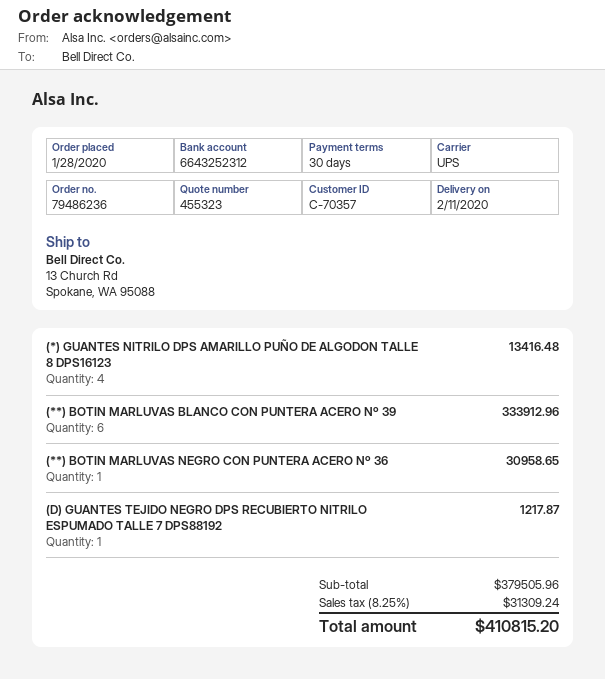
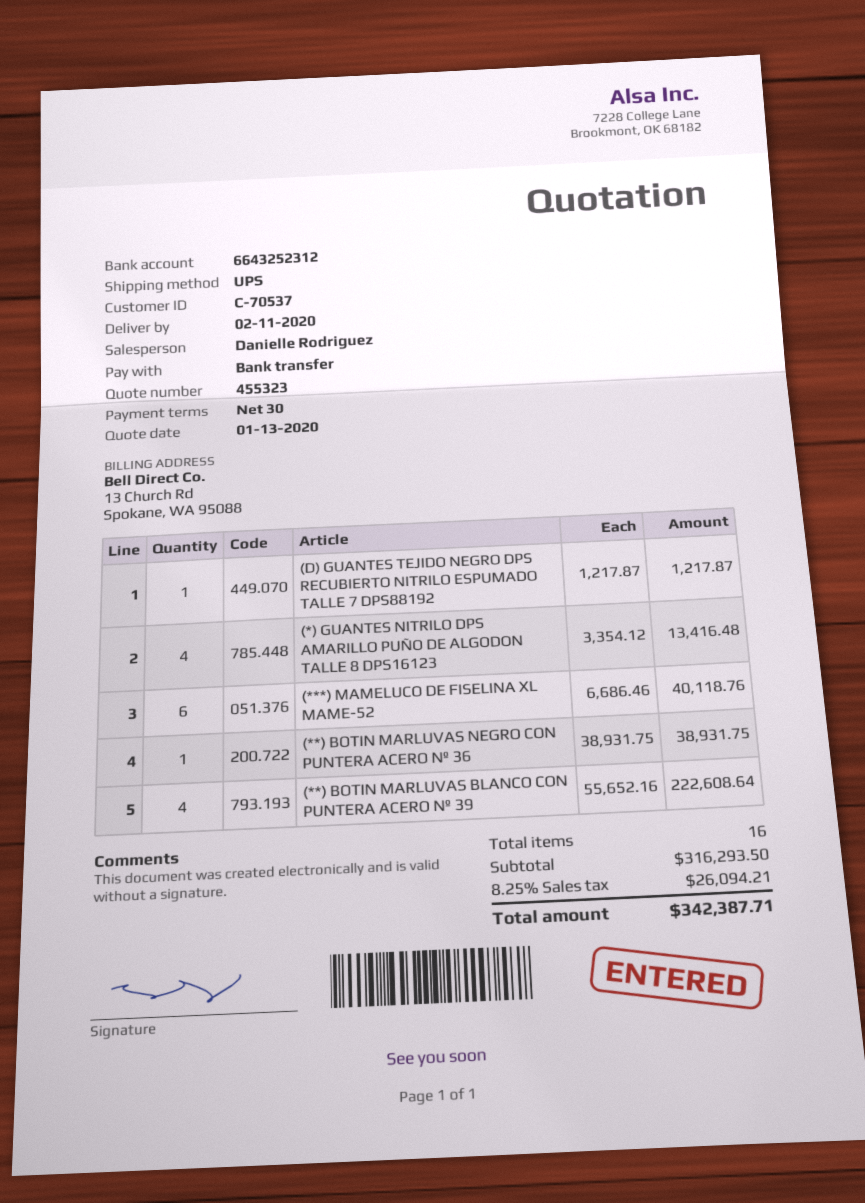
customer number: C-70357 -> C-70537
(**) BOTIN MARLUVAS BLANCO CON PUNTERA ACERO Nº 39: 6 for 333912.96 -> 4 for 222608.64
(**) BOTIN MARLUVAS NEGRO CON PUNTERA ACERO Nº 36: 1 for 30958.65 -> 1 for 38931.75
(***) MAMELUCO DE FISELINA XL MAME-52: none -> 6 for 40118.76
subtotal: 379505.96 -> 316293.50
tax: 8.25% = 31309.24 -> 8.25% = 26094.21
total: 410815.20 -> 342387.71

